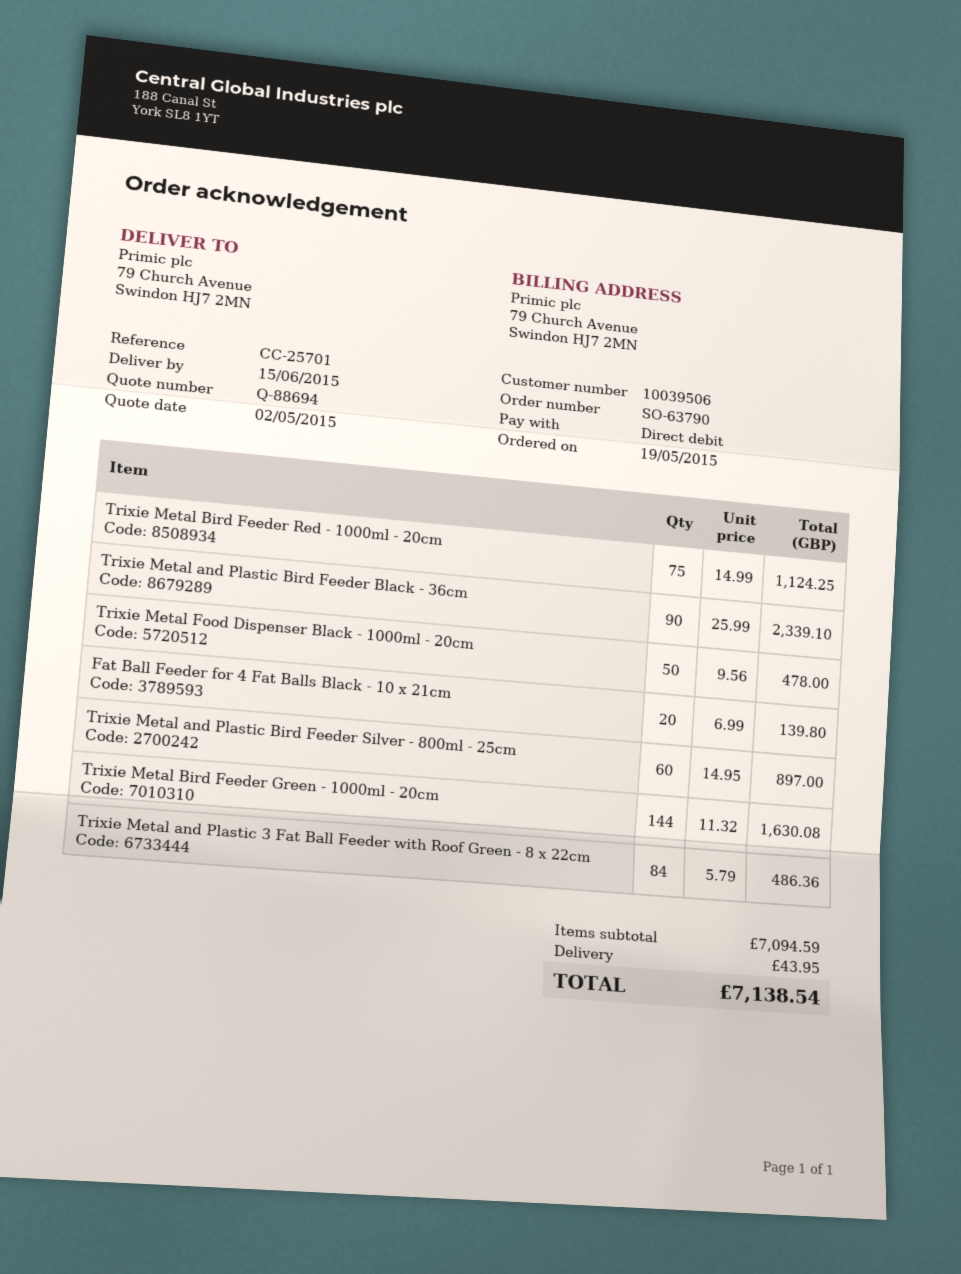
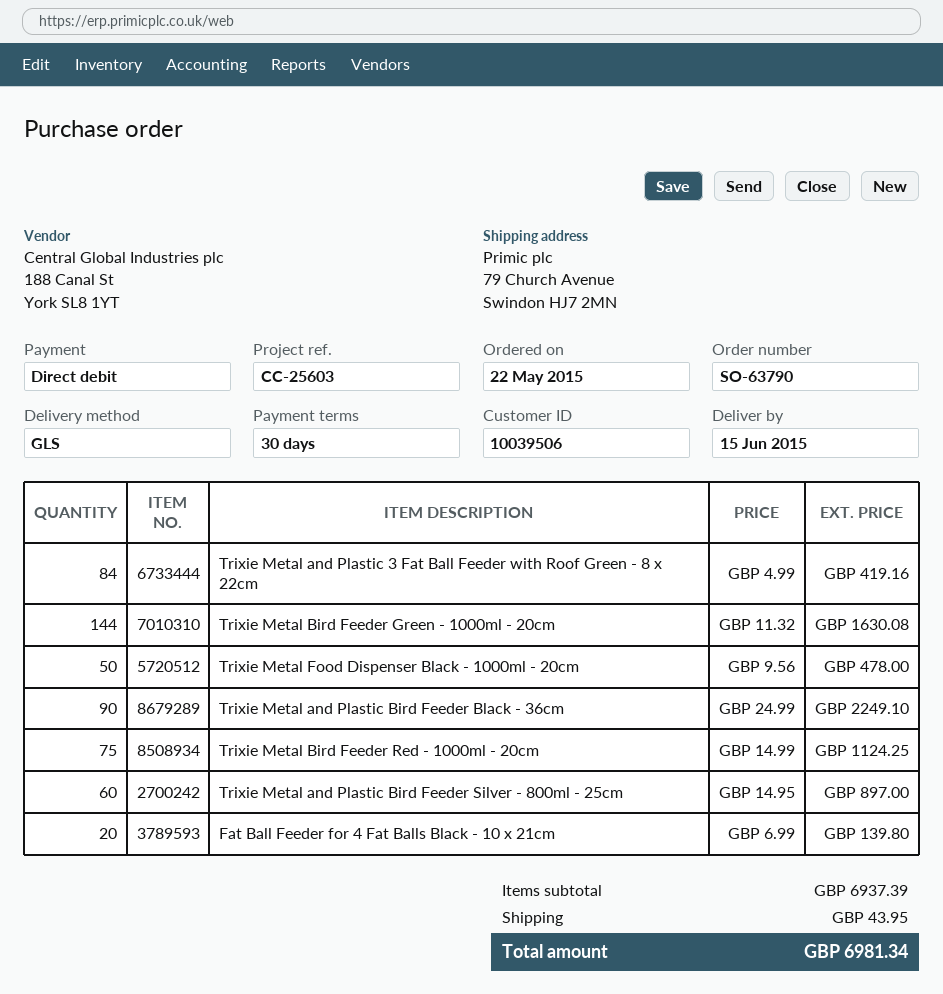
order date: 2015-05-19 -> 2015-05-22
reference: CC-25701 -> CC-25603
Trixie Metal and Plastic Bird Feeder Black - 36cm: 90 x 25.99 = 2339.10 -> 90 x 24.99 = 2249.10
Trixie Metal and Plastic 3 Fat Ball Feeder with Roof Green - 8 x 22cm: 84 x 5.79 = 486.36 -> 84 x 4.99 = 419.16
subtotal: 7094.59 -> 6937.39
total: 7138.54 -> 6981.34

